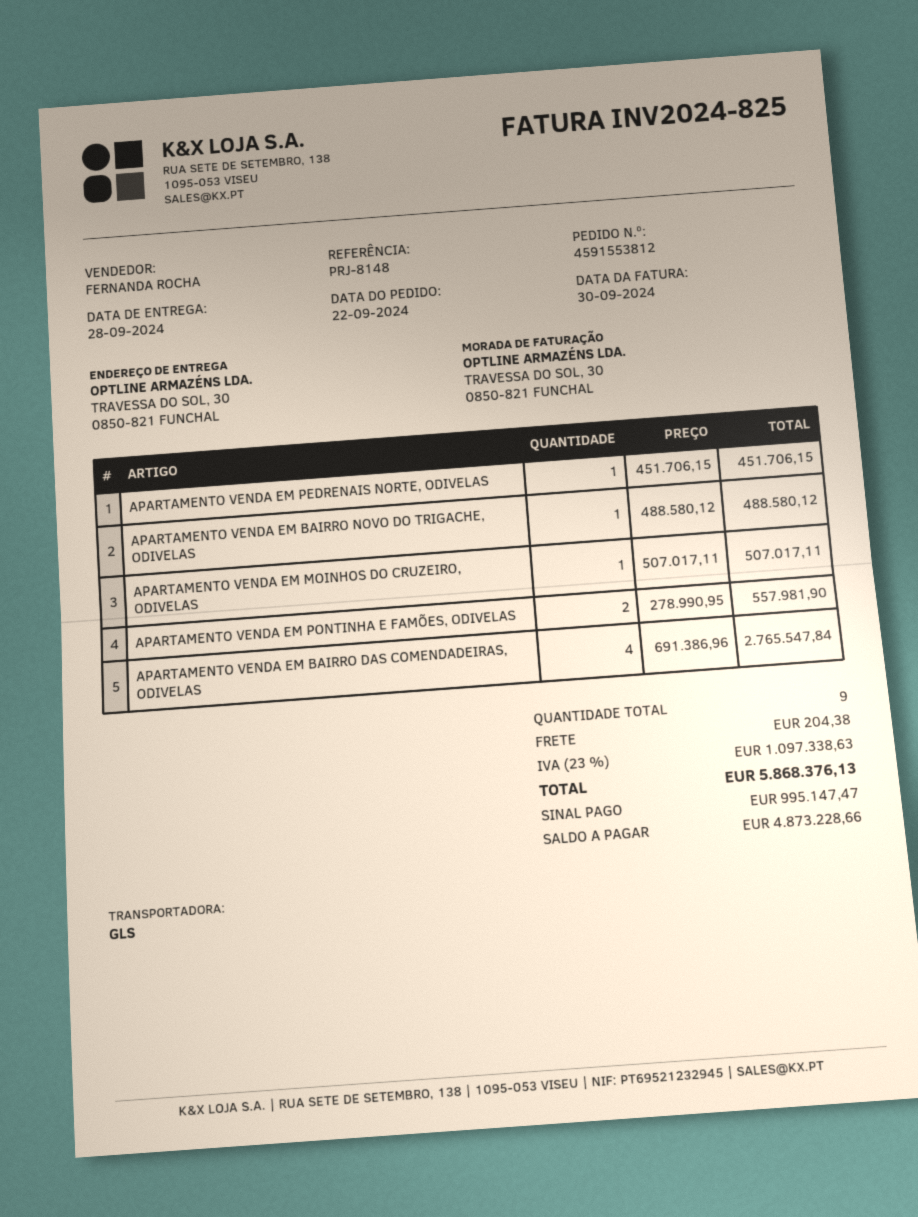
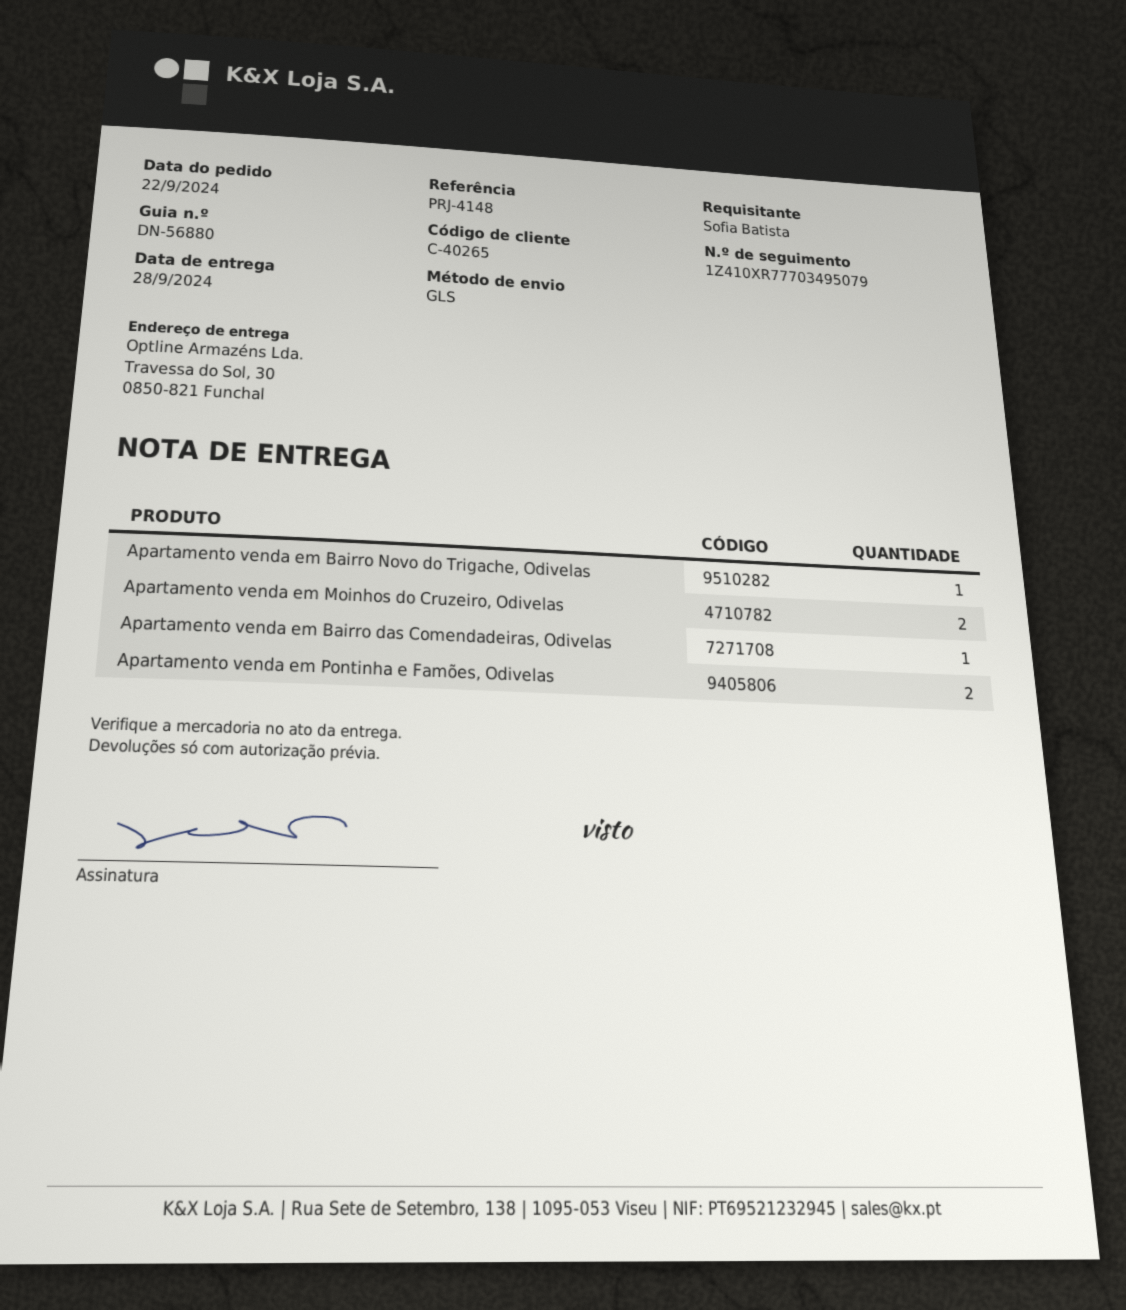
reference: PRJ-8148 -> PRJ-4148
APARTAMENTO VENDA EM PEDRENAIS NORTE, ODIVELAS: 1 -> none
APARTAMENTO VENDA EM MOINHOS DO CRUZEIRO, ODIVELAS: 1 -> 2
APARTAMENTO VENDA EM BAIRRO DAS COMENDADEIRAS, ODIVELAS: 4 -> 1

